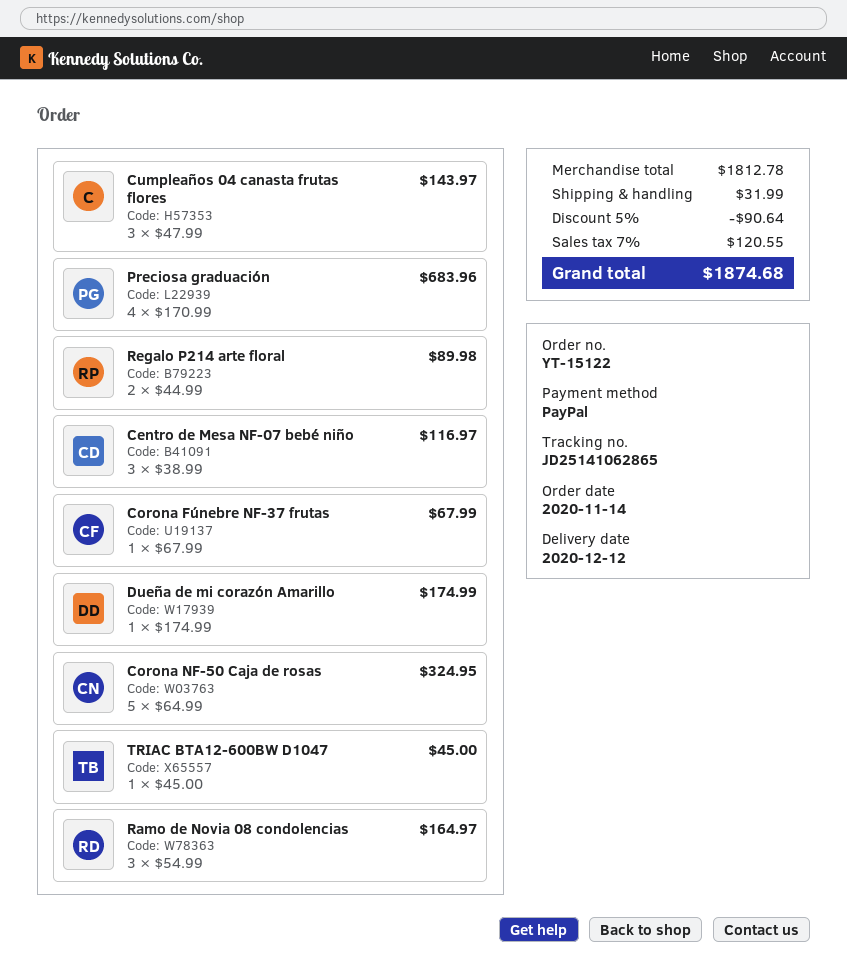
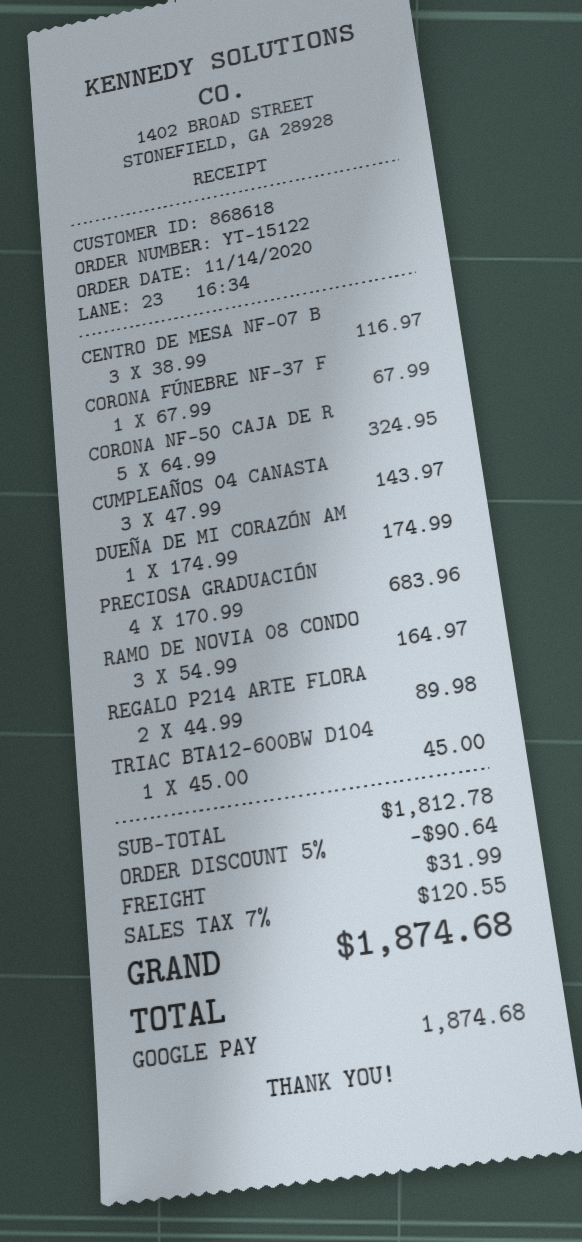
payment method: PayPal -> Google Pay

